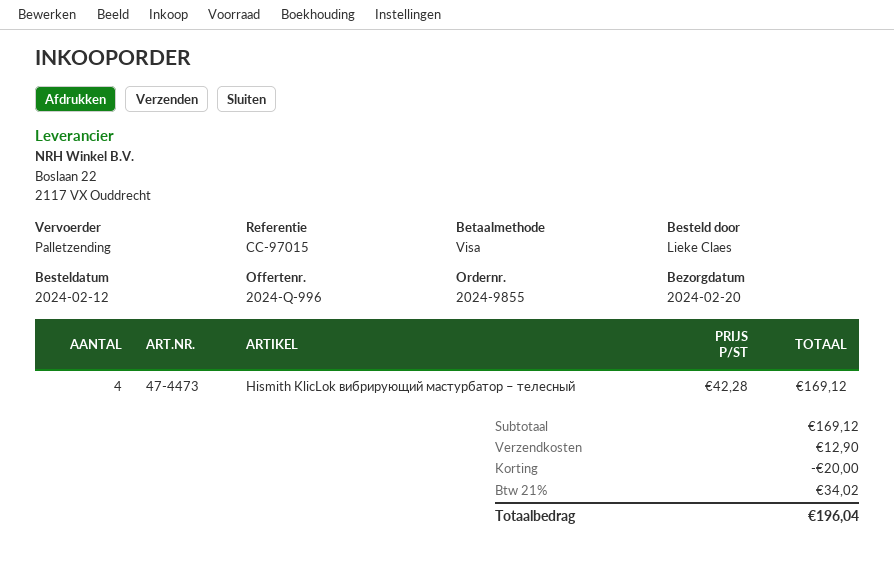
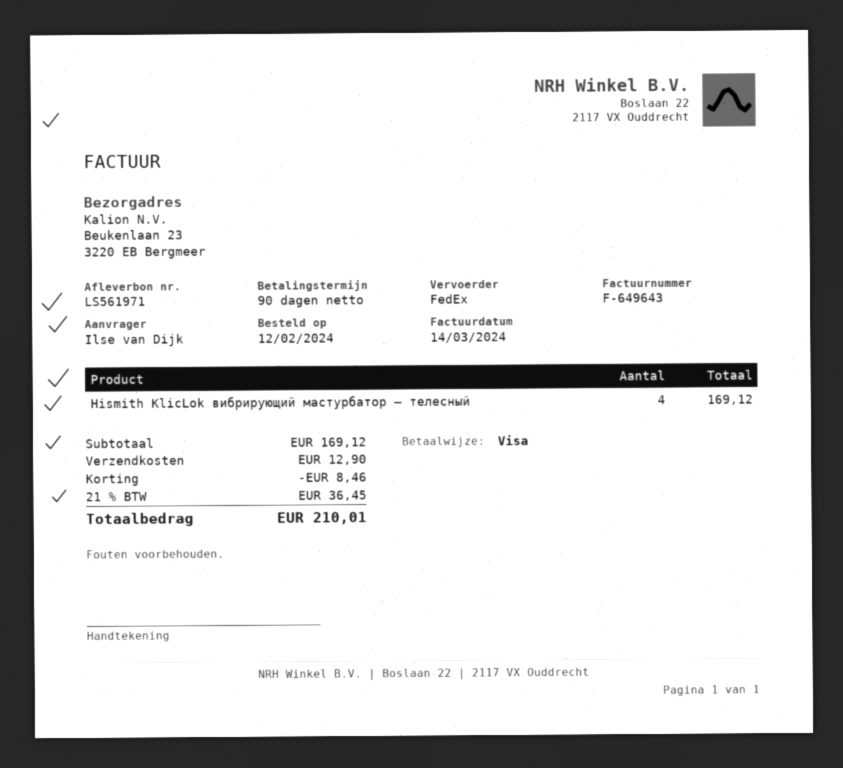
ordered by: Lieke Claes -> Ilse van Dijk
shipping method: pallet freight -> FedEx
discount: 20.00 -> 8.46
tax: 21% = 34.02 -> 21% = 36.45
total: 196.04 -> 210.01

